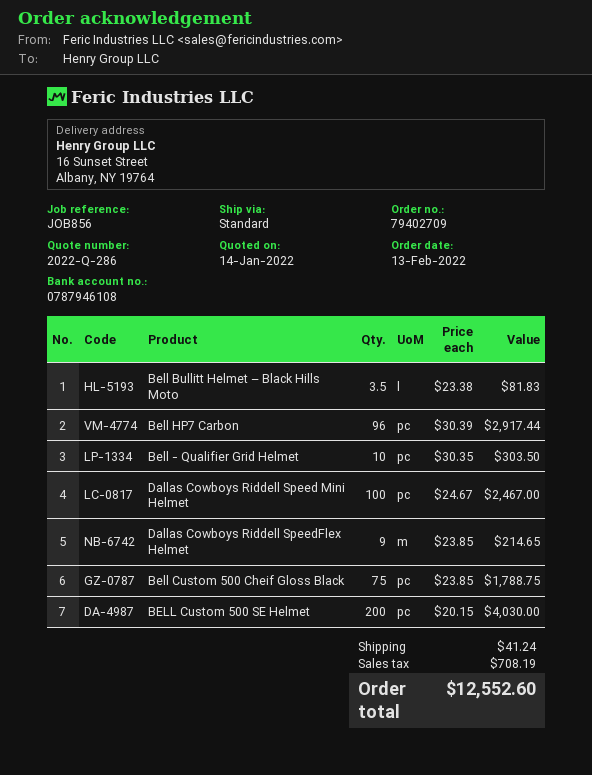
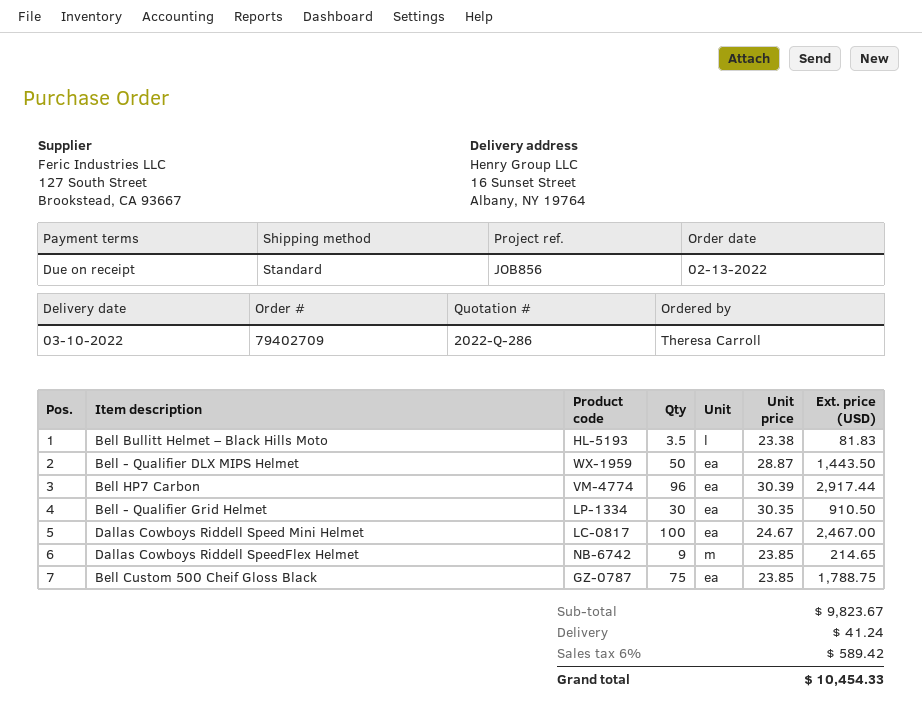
Bell - Qualifier Grid Helmet: 10 x 30.35 = 303.50 -> 30 x 30.35 = 910.50
BELL Custom 500 SE Helmet: 200 x 20.15 = 4030.00 -> none
Bell - Qualifier DLX MIPS Helmet: none -> 50 x 28.87 = 1443.50
tax: 708.19 -> 589.42
total: 12552.60 -> 10454.33

